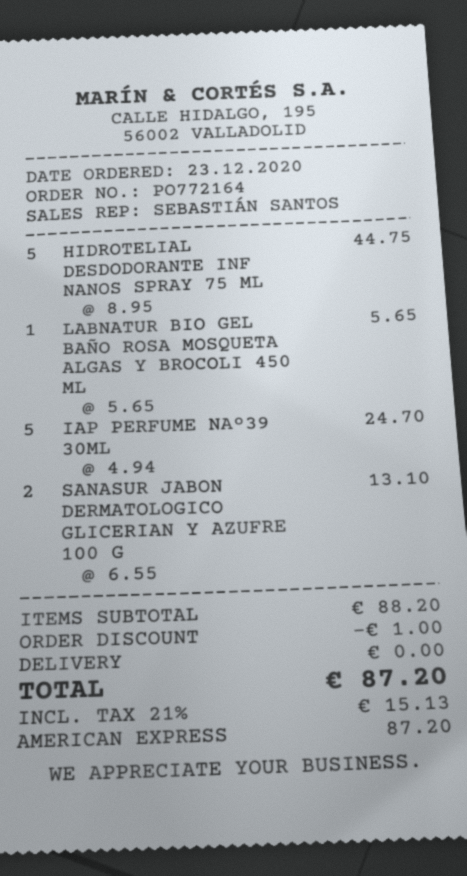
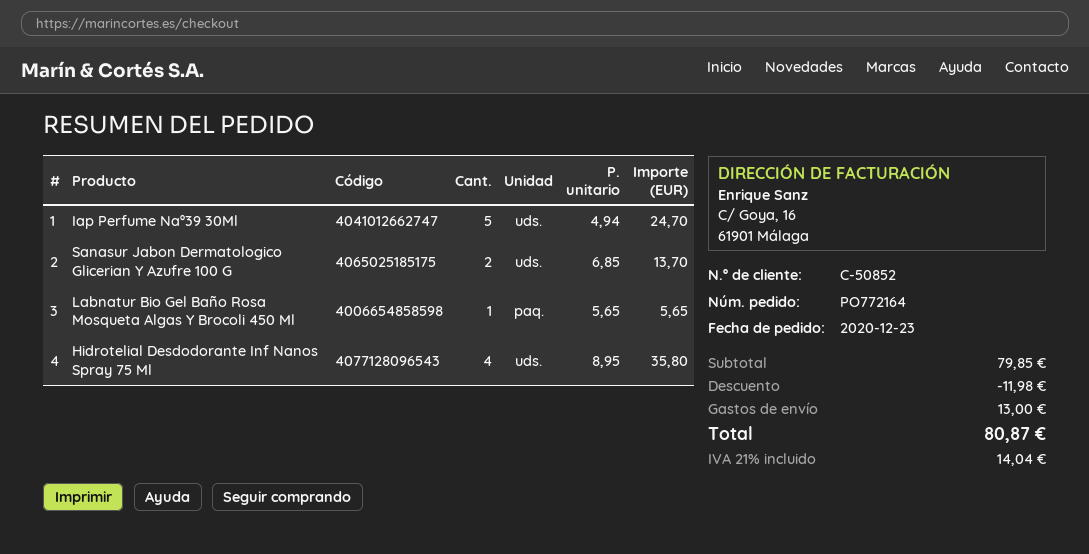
HIDROTELIAL DESDODORANTE INF NANOS SPRAY 75 ML: 5 x 8.95 = 44.75 -> 4 x 8.95 = 35.80
SANASUR JABON DERMATOLOGICO GLICERIAN Y AZUFRE 100 G: 2 x 6.55 = 13.10 -> 2 x 6.85 = 13.70
subtotal: 88.20 -> 79.85
discount: 1.00 -> 11.98
shipping: 0.00 -> 13.00
tax: 21% = 15.13 -> 21% = 14.04
total: 87.20 -> 80.87

